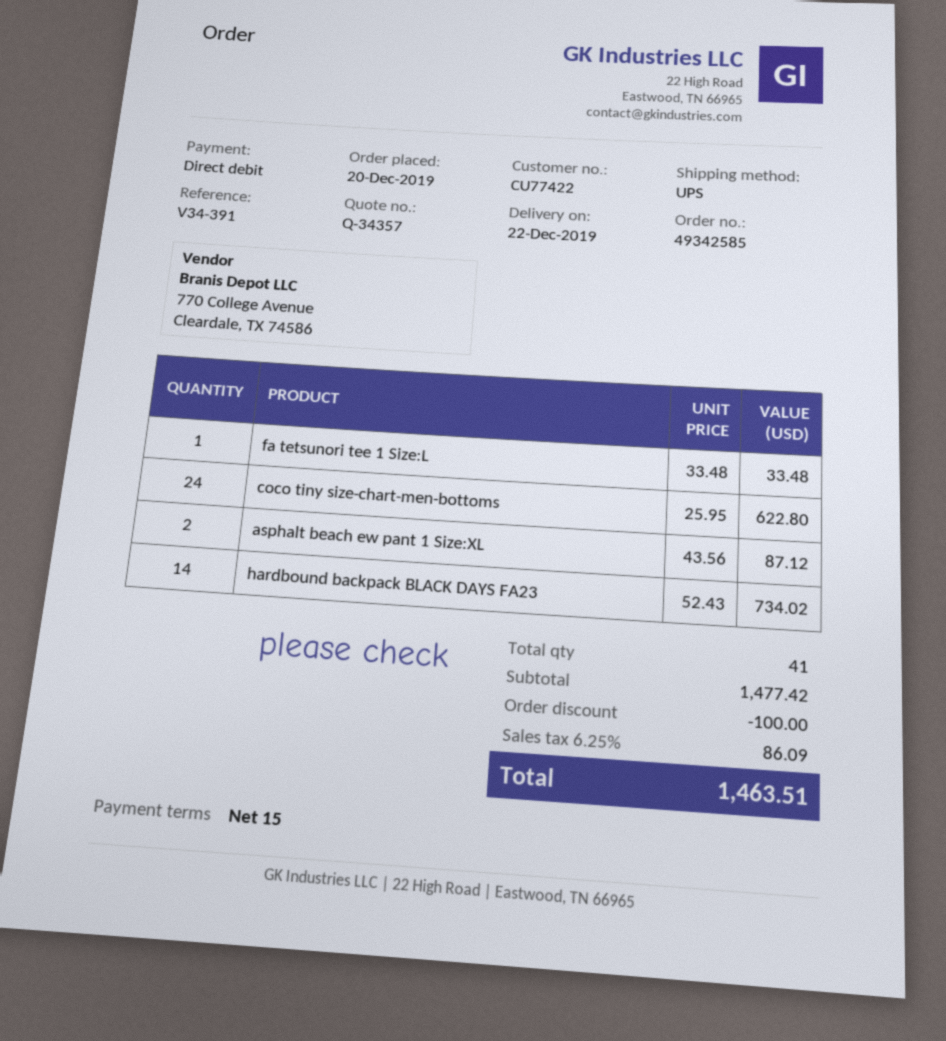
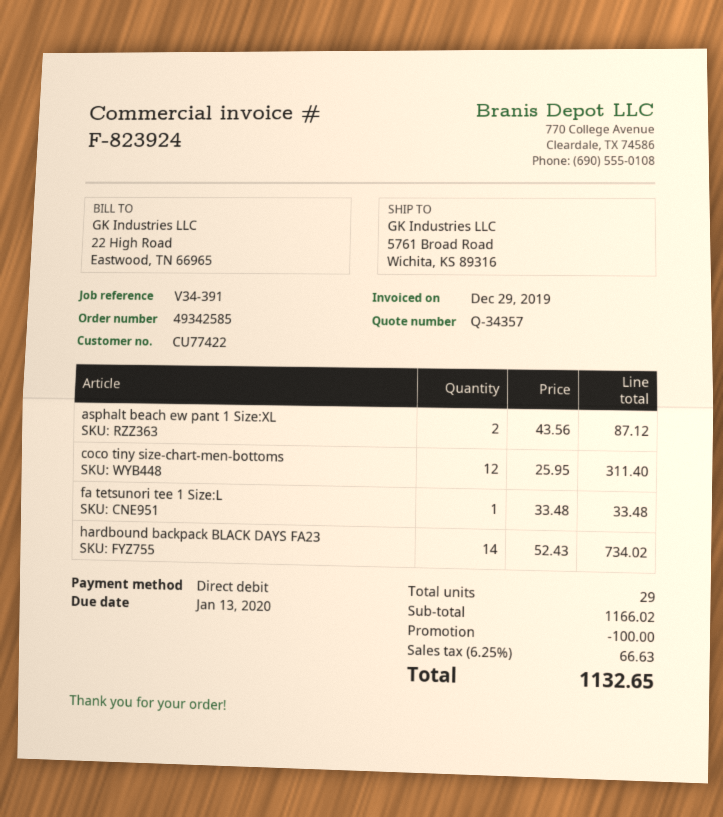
coco tiny size-chart-men-bottoms: 24 x 25.95 = 622.80 -> 12 x 25.95 = 311.40
total quantity: 41 -> 29
subtotal: 1477.42 -> 1166.02
tax: 6.25% = 86.09 -> 6.25% = 66.63
total: 1463.51 -> 1132.65

